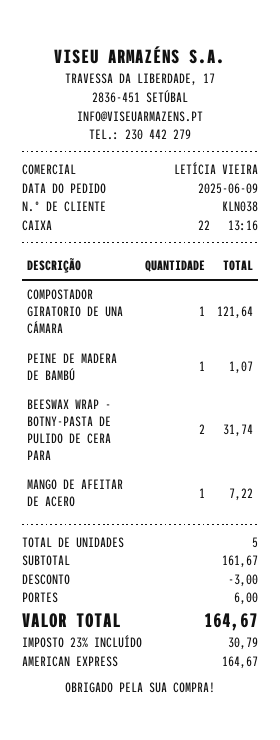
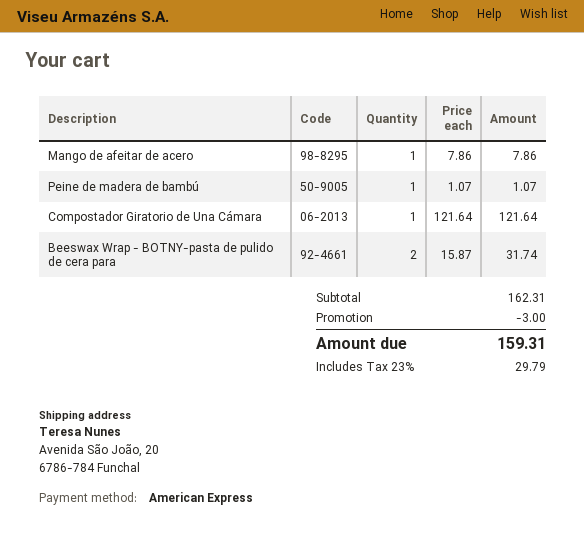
MANGO DE AFEITAR DE ACERO: 1 for 7.22 -> 1 for 7.86
subtotal: 161.67 -> 162.31
shipping: 6.00 -> none
tax: 23% = 30.79 -> 23% = 29.79
total: 164.67 -> 159.31

